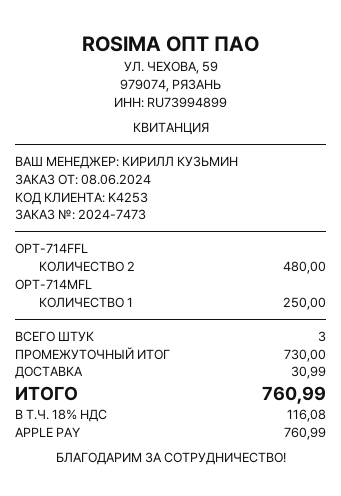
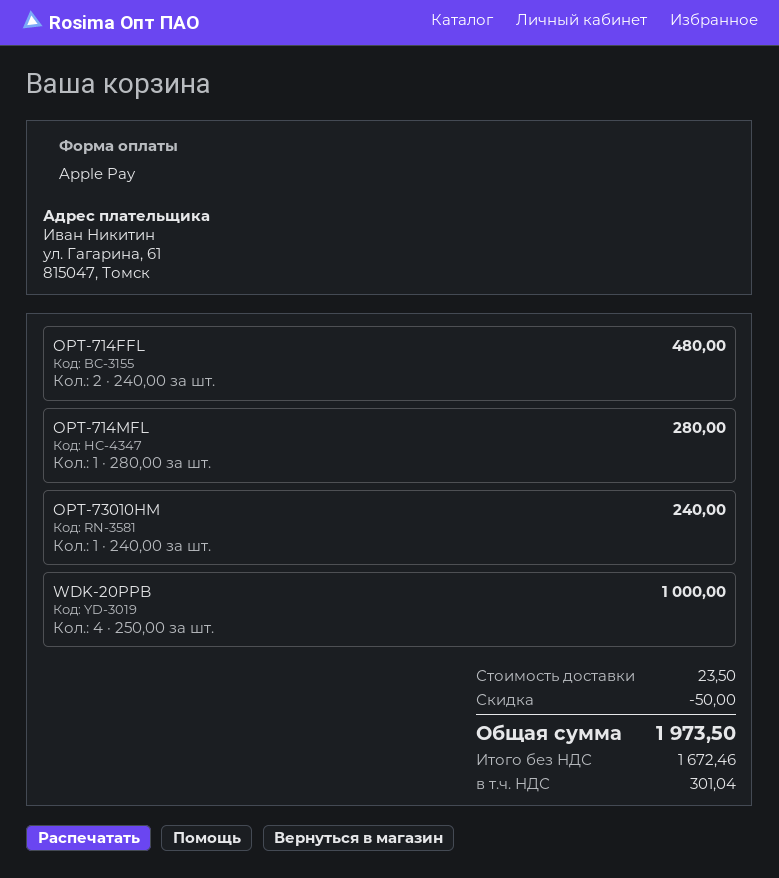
OPT-714MFL: 1 for 250.00 -> 1 for 280.00
OPT-73010HM: none -> 1 for 240.00
WDK-20PPB: none -> 4 for 1000.00
discount: none -> 50.00
shipping: 30.99 -> 23.50
tax: 116.08 -> 301.04
total: 760.99 -> 1973.50

